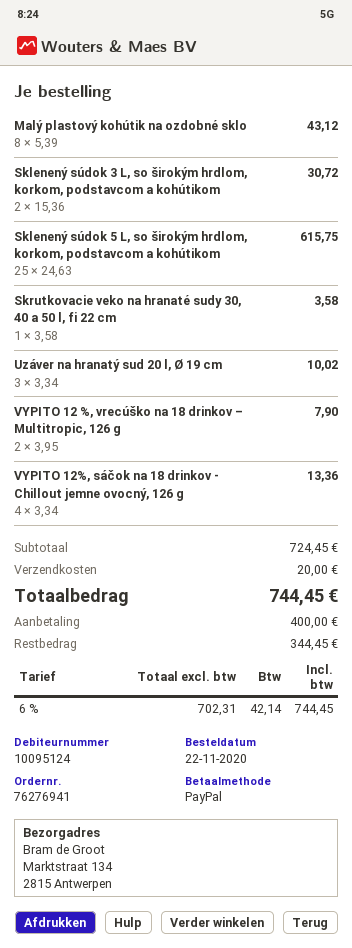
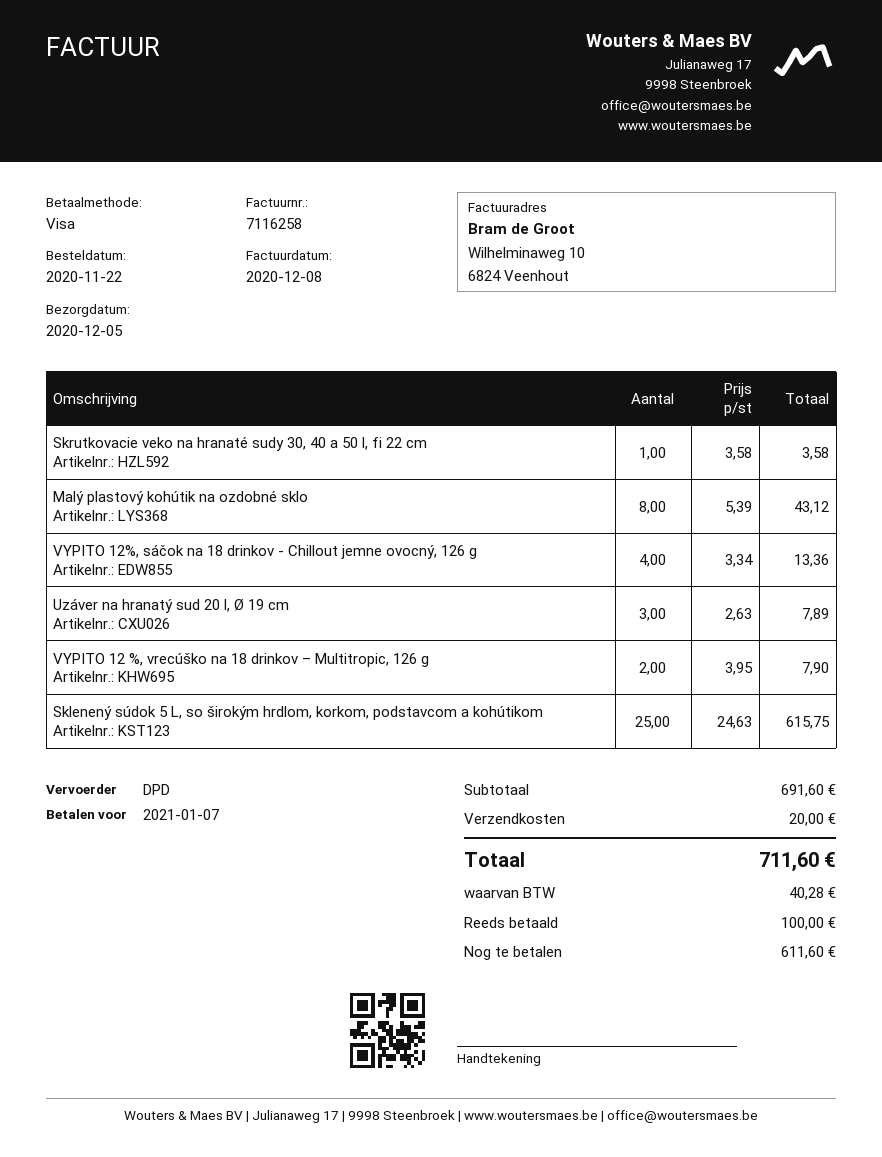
payment method: PayPal -> Visa
Sklenený súdok 3 L, so širokým hrdlom, korkom, podstavcom a kohútikom: 2 x 15.36 = 30.72 -> none
Uzáver na hranatý sud 20 l, Ø 19 cm: 3 x 3.34 = 10.02 -> 3 x 2.63 = 7.89
subtotal: 724.45 -> 691.60
tax: 42.14 -> 40.28
total: 744.45 -> 711.60
deposit: 400.00 -> 100.00
balance: 344.45 -> 611.60

